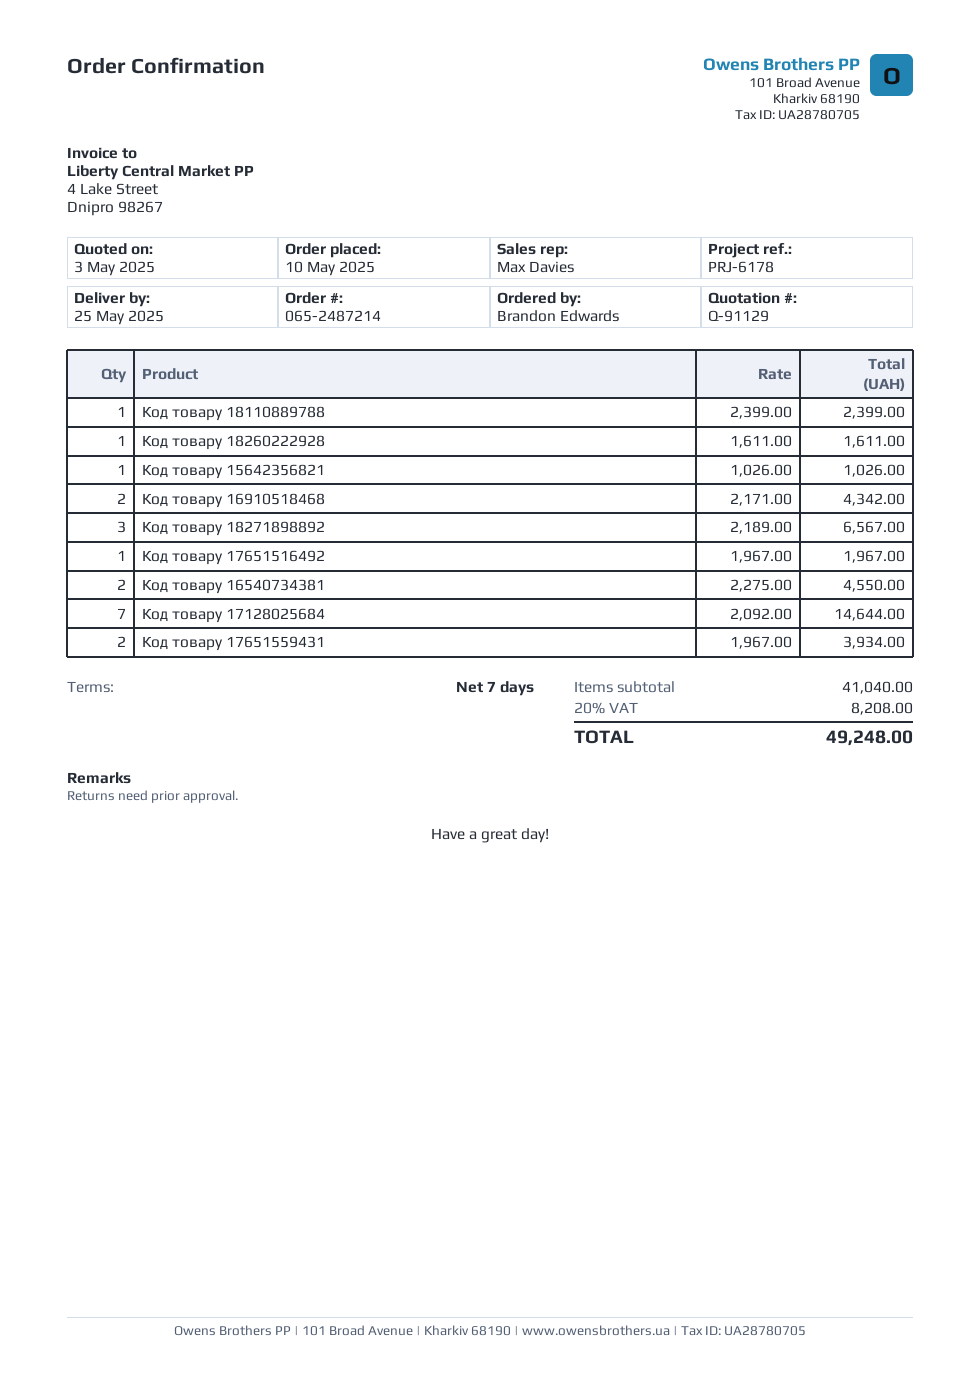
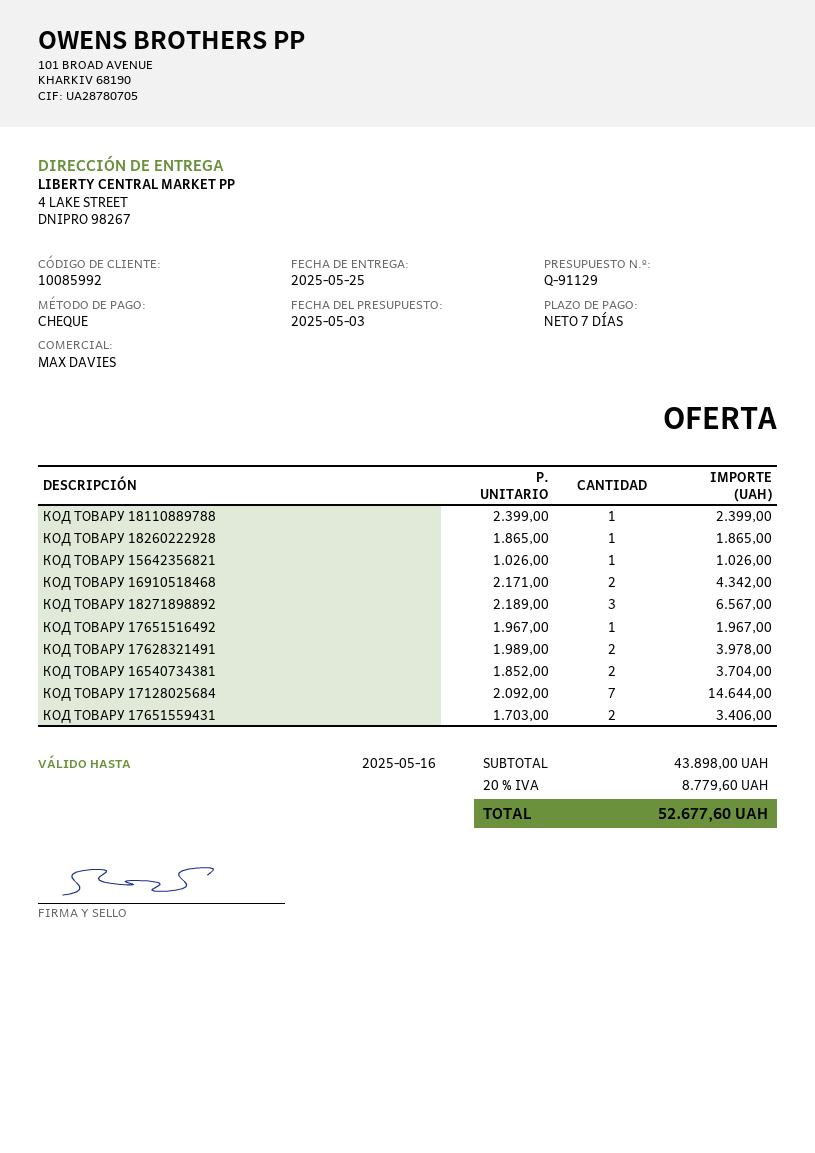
Код товару 18260222928: 1 x 1611.00 = 1611.00 -> 1 x 1865.00 = 1865.00
Код товару 16540734381: 2 x 2275.00 = 4550.00 -> 2 x 1852.00 = 3704.00
Код товару 17651559431: 2 x 1967.00 = 3934.00 -> 2 x 1703.00 = 3406.00
КОД ТОВАРУ 17628321491: none -> 2 x 1989.00 = 3978.00
subtotal: 41040.00 -> 43898.00
tax: 20% = 8208.00 -> 20% = 8779.60
total: 49248.00 -> 52677.60

